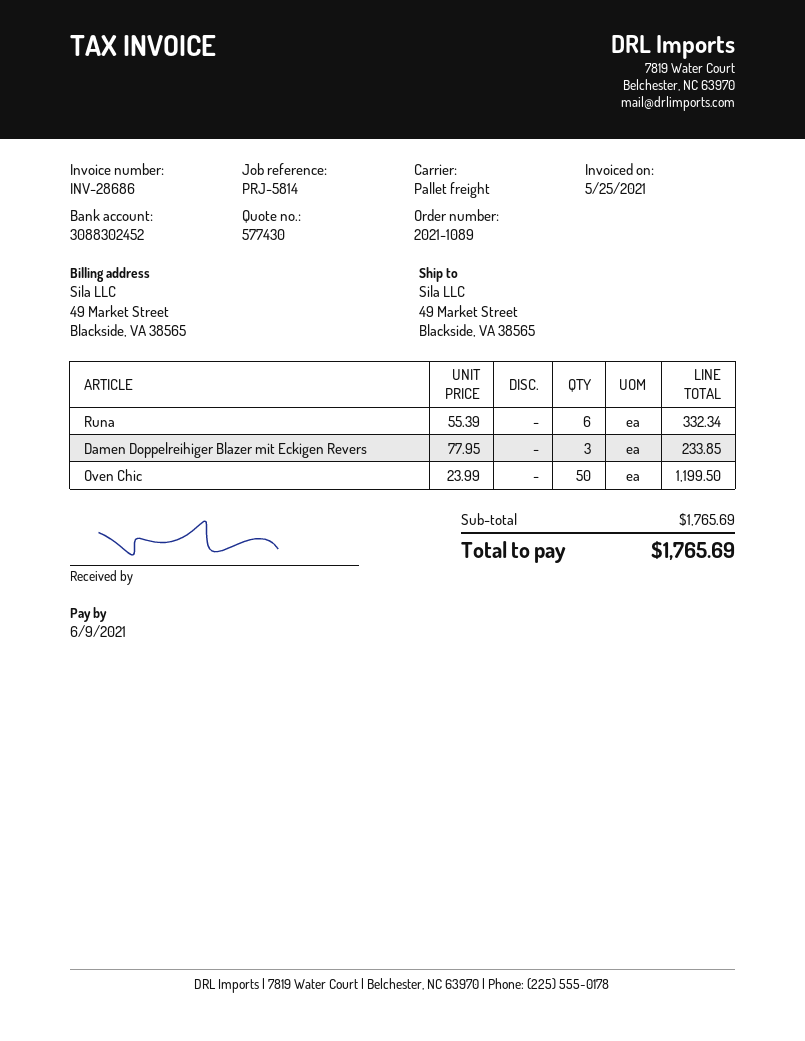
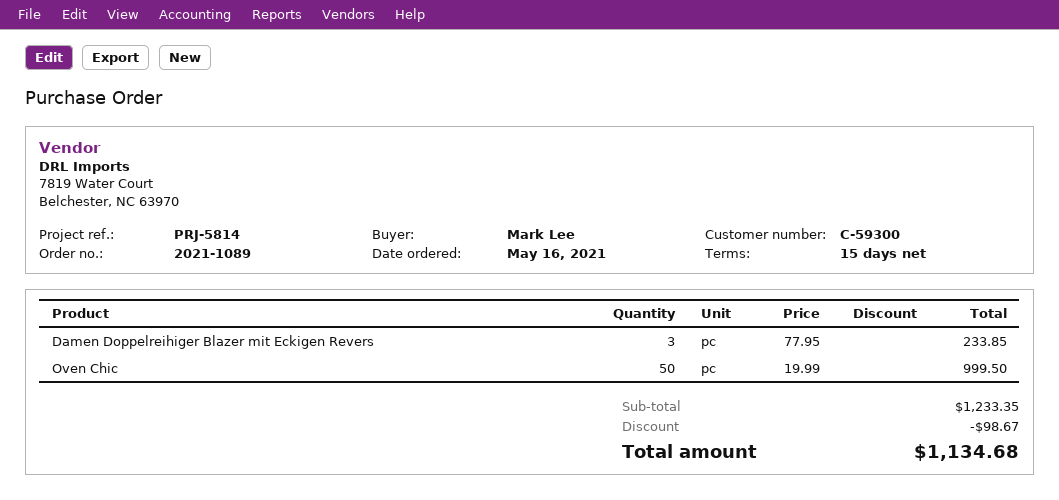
Runa: 6 x 55.39 = 332.34 -> none
Oven Chic: 50 x 23.99 = 1199.50 -> 50 x 19.99 = 999.50
subtotal: 1765.69 -> 1233.35
discount: none -> 98.67
total: 1765.69 -> 1134.68

